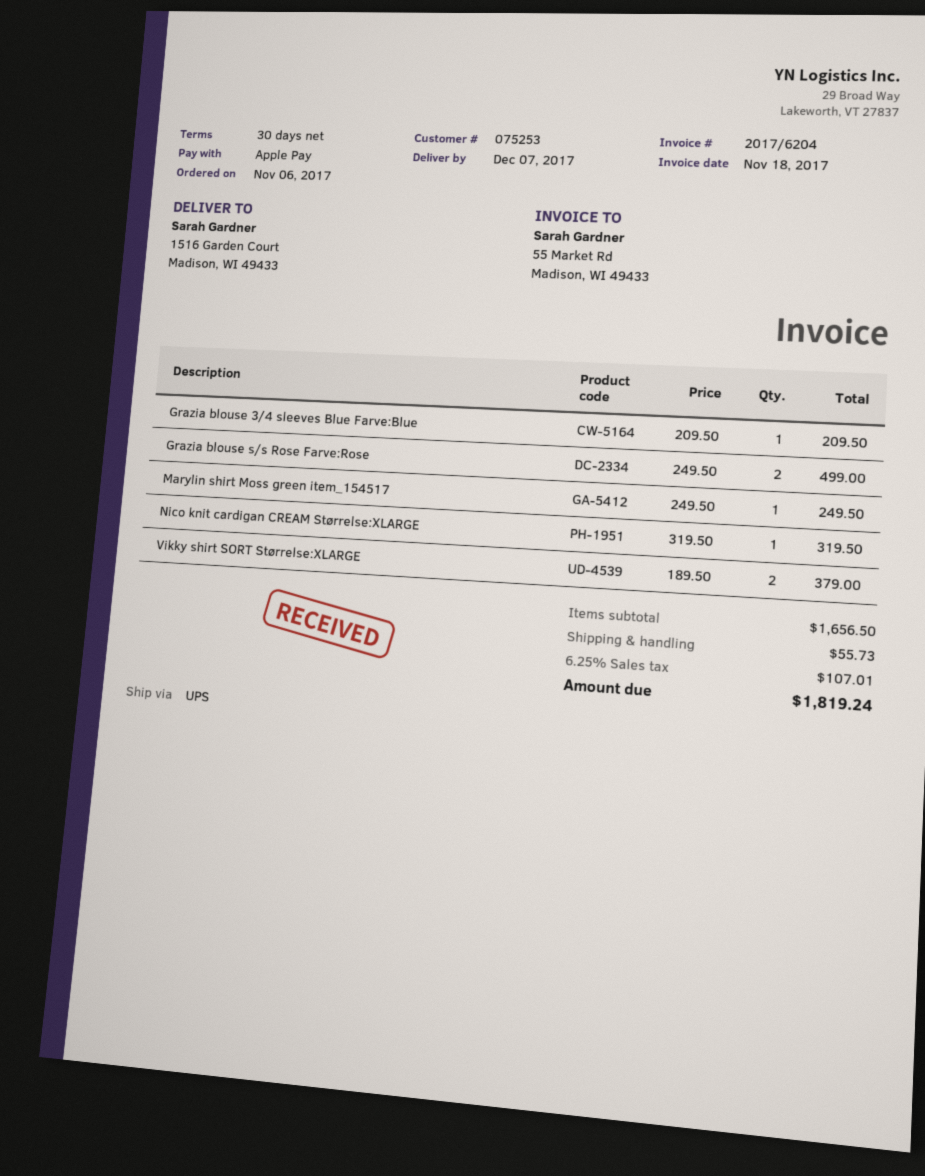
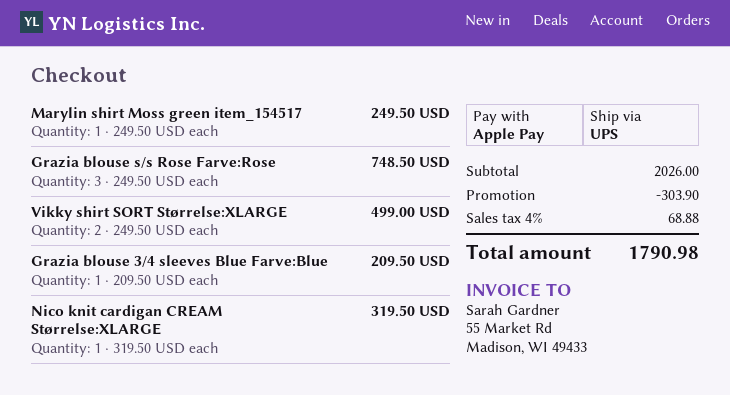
Grazia blouse s/s Rose Farve:Rose: 2 x 249.50 = 499.00 -> 3 x 249.50 = 748.50
Vikky shirt SORT Størrelse:XLARGE: 2 x 189.50 = 379.00 -> 2 x 249.50 = 499.00
subtotal: 1656.50 -> 2026.00
discount: none -> 303.90
shipping: 55.73 -> none
tax: 6.25% = 107.01 -> 4% = 68.88
total: 1819.24 -> 1790.98

